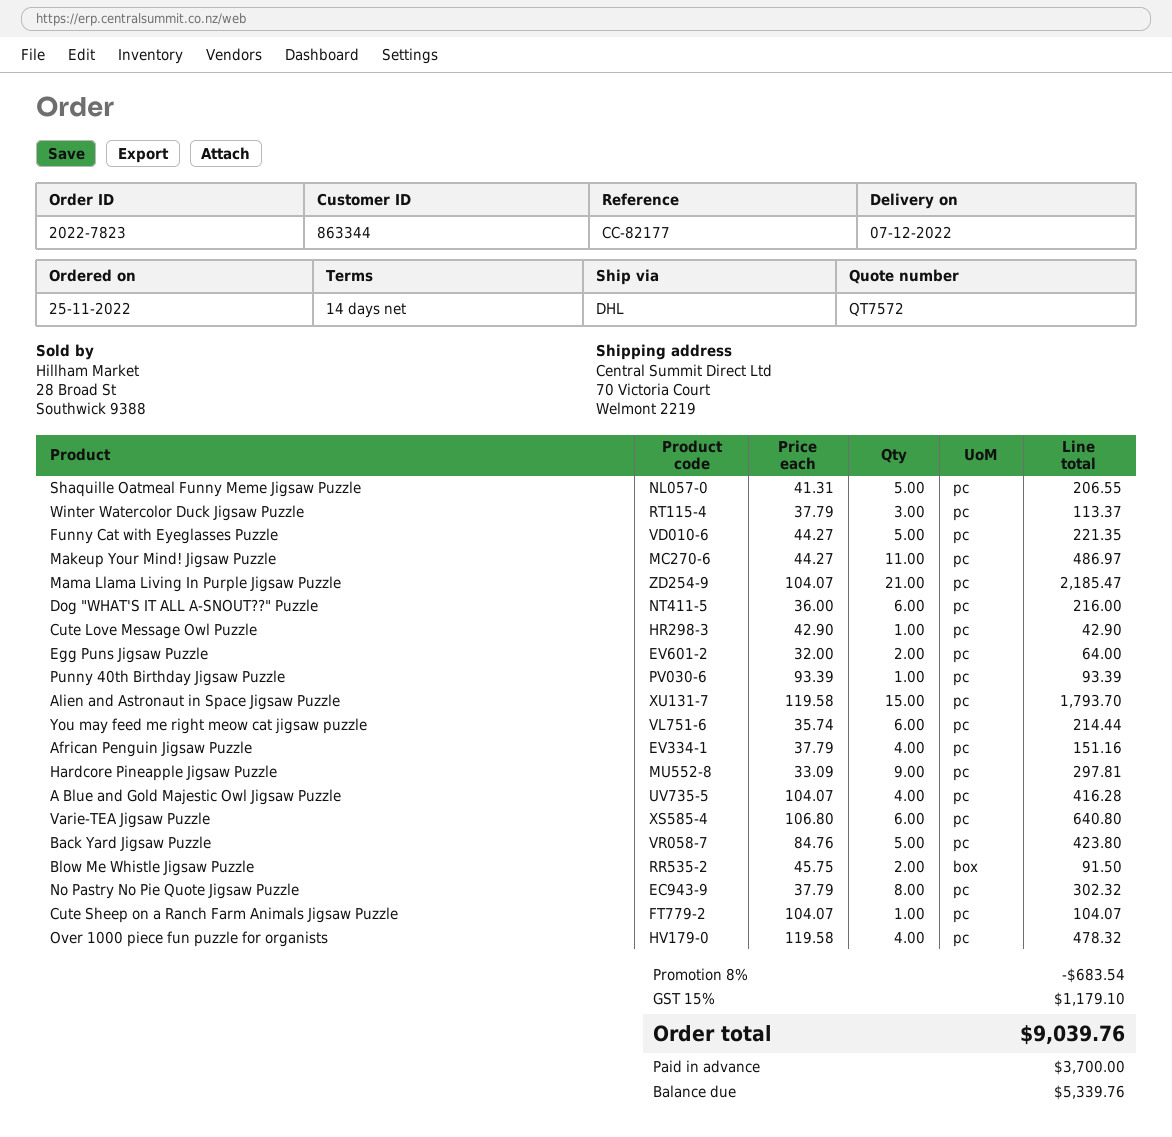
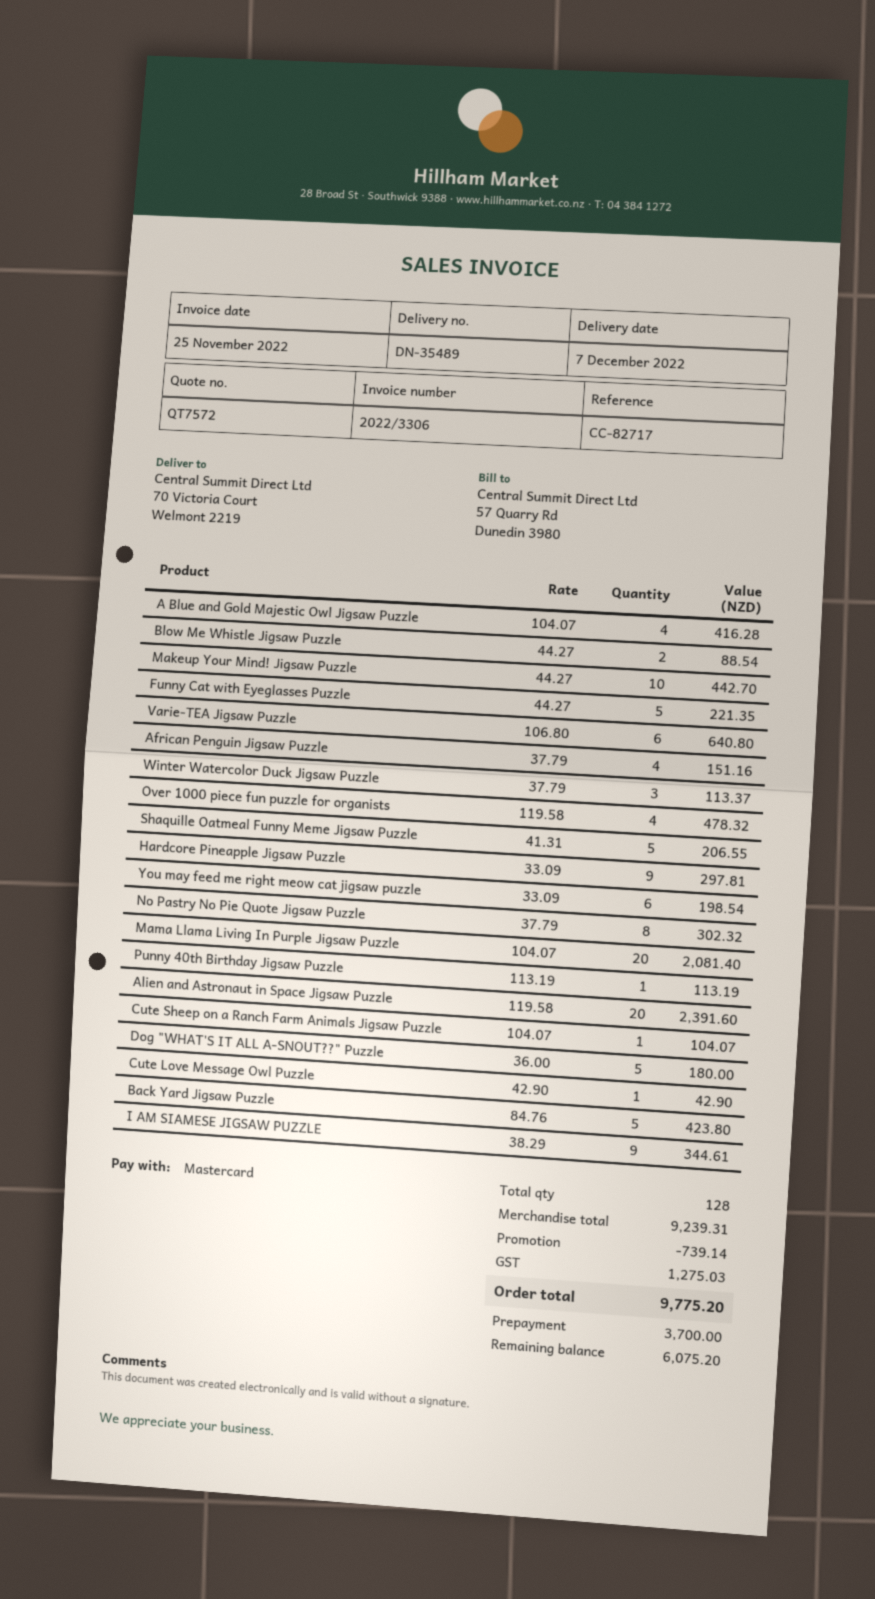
reference: CC-82177 -> CC-82717
Makeup Your Mind! Jigsaw Puzzle: 11 x 44.27 = 486.97 -> 10 x 44.27 = 442.70
Mama Llama Living In Purple Jigsaw Puzzle: 21 x 104.07 = 2185.47 -> 20 x 104.07 = 2081.40
Dog "WHAT'S IT ALL A-SNOUT??" Puzzle: 6 x 36.00 = 216.00 -> 5 x 36.00 = 180.00
Egg Puns Jigsaw Puzzle: 2 x 32.00 = 64.00 -> none
Punny 40th Birthday Jigsaw Puzzle: 1 x 93.39 = 93.39 -> 1 x 113.19 = 113.19
Alien and Astronaut in Space Jigsaw Puzzle: 15 x 119.58 = 1793.70 -> 20 x 119.58 = 2391.60
You may feed me right meow cat jigsaw puzzle: 6 x 35.74 = 214.44 -> 6 x 33.09 = 198.54
Blow Me Whistle Jigsaw Puzzle: 2 x 45.75 = 91.50 -> 2 x 44.27 = 88.54
I AM SIAMESE JIGSAW PUZZLE: none -> 9 x 38.29 = 344.61
discount: 683.54 -> 739.14
tax: 1179.10 -> 1275.03
total: 9039.76 -> 9775.20
balance: 5339.76 -> 6075.20

